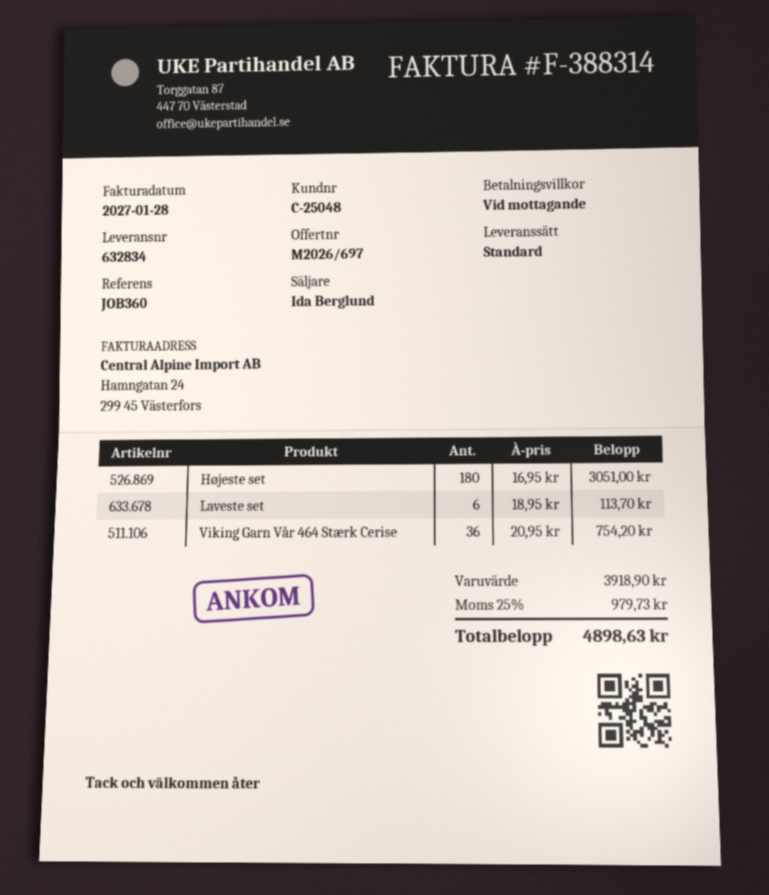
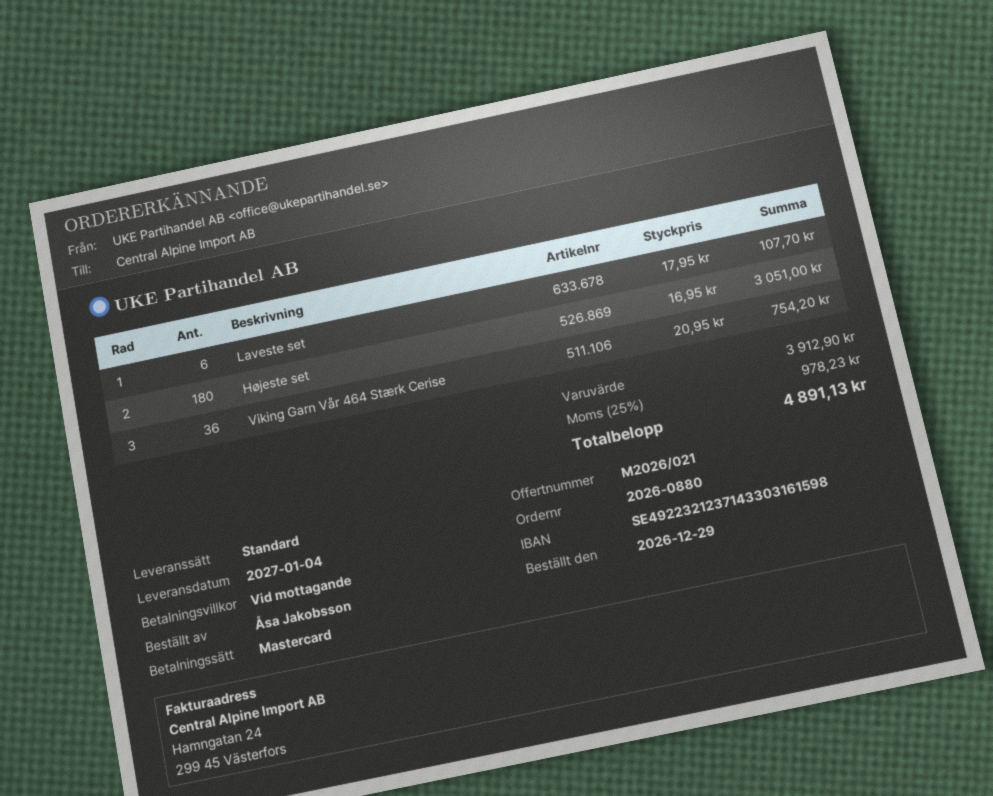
quote number: M2026/697 -> M2026/021
Laveste set: 6 x 18.95 = 113.70 -> 6 x 17.95 = 107.70
subtotal: 3918.90 -> 3912.90
tax: 25% = 979.73 -> 25% = 978.23
total: 4898.63 -> 4891.13

